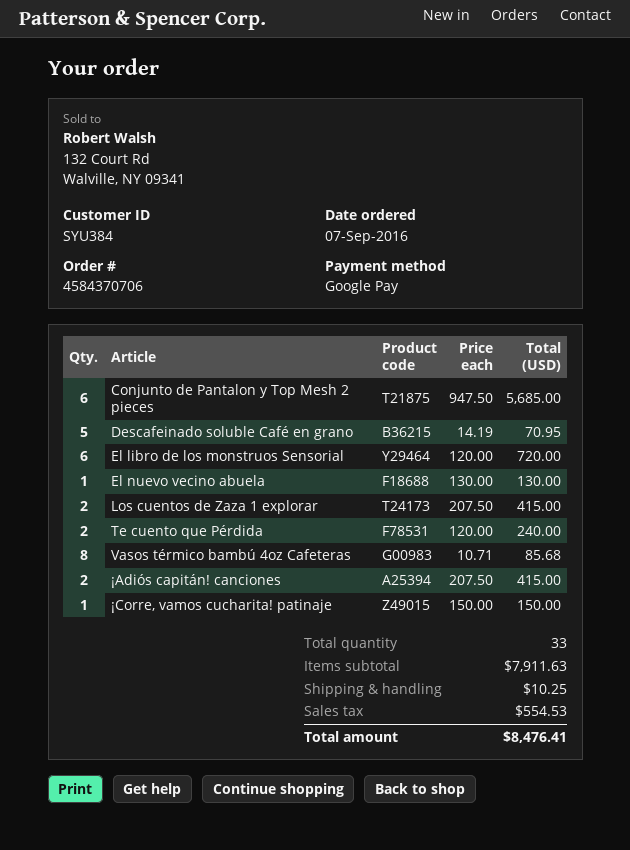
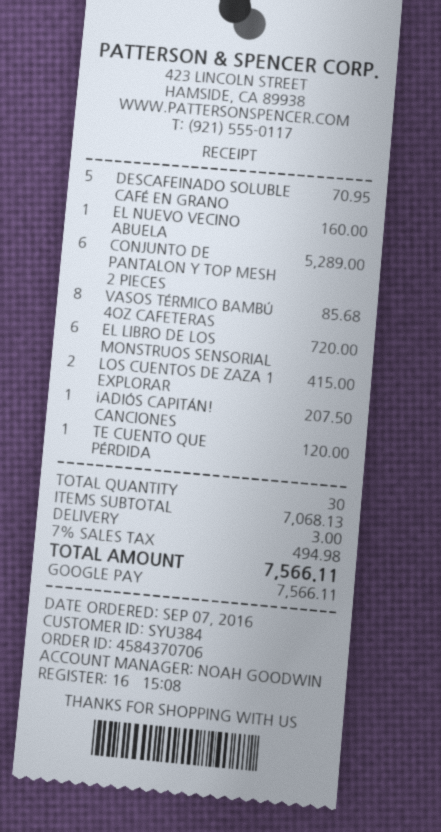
Conjunto de Pantalon y Top Mesh 2 pieces: 6 for 5685.00 -> 6 for 5289.00
El nuevo vecino abuela: 1 for 130.00 -> 1 for 160.00
Te cuento que Pérdida: 2 for 240.00 -> 1 for 120.00
¡Adiós capitán! canciones: 2 for 415.00 -> 1 for 207.50
¡Corre, vamos cucharita! patinaje: 1 for 150.00 -> none
total quantity: 33 -> 30
subtotal: 7911.63 -> 7068.13
shipping: 10.25 -> 3.00
tax: 554.53 -> 494.98
total: 8476.41 -> 7566.11

